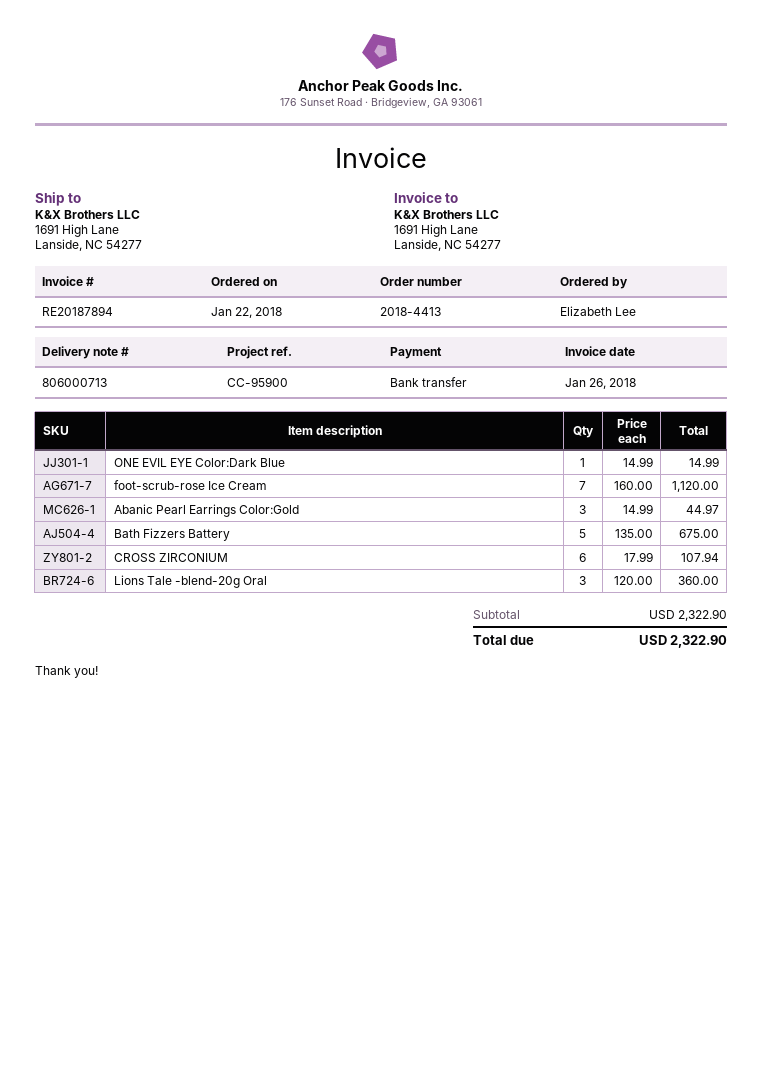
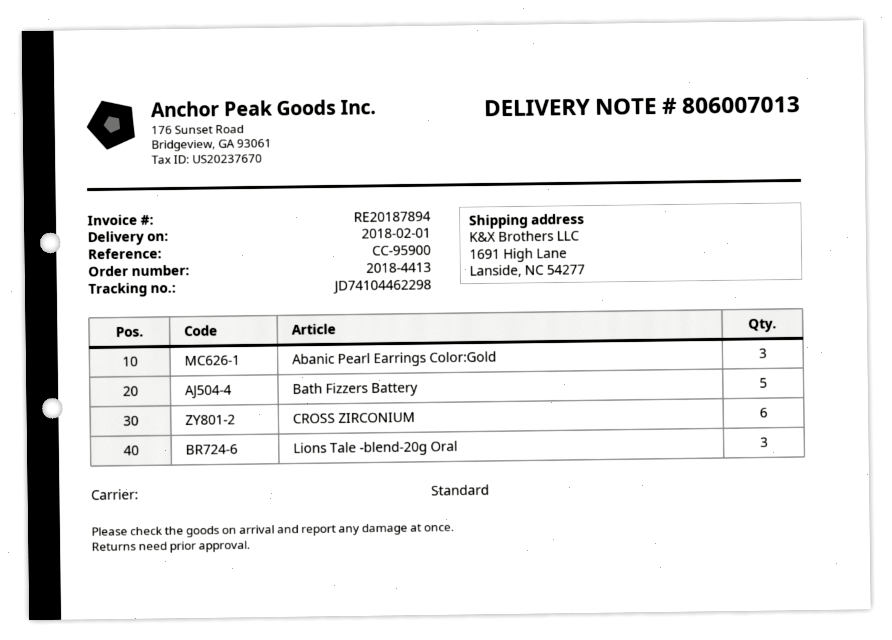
delivery note number: 806000713 -> 806007013
ONE EVIL EYE Color:Dark Blue: 1 -> none
foot-scrub-rose Ice Cream: 7 -> none

